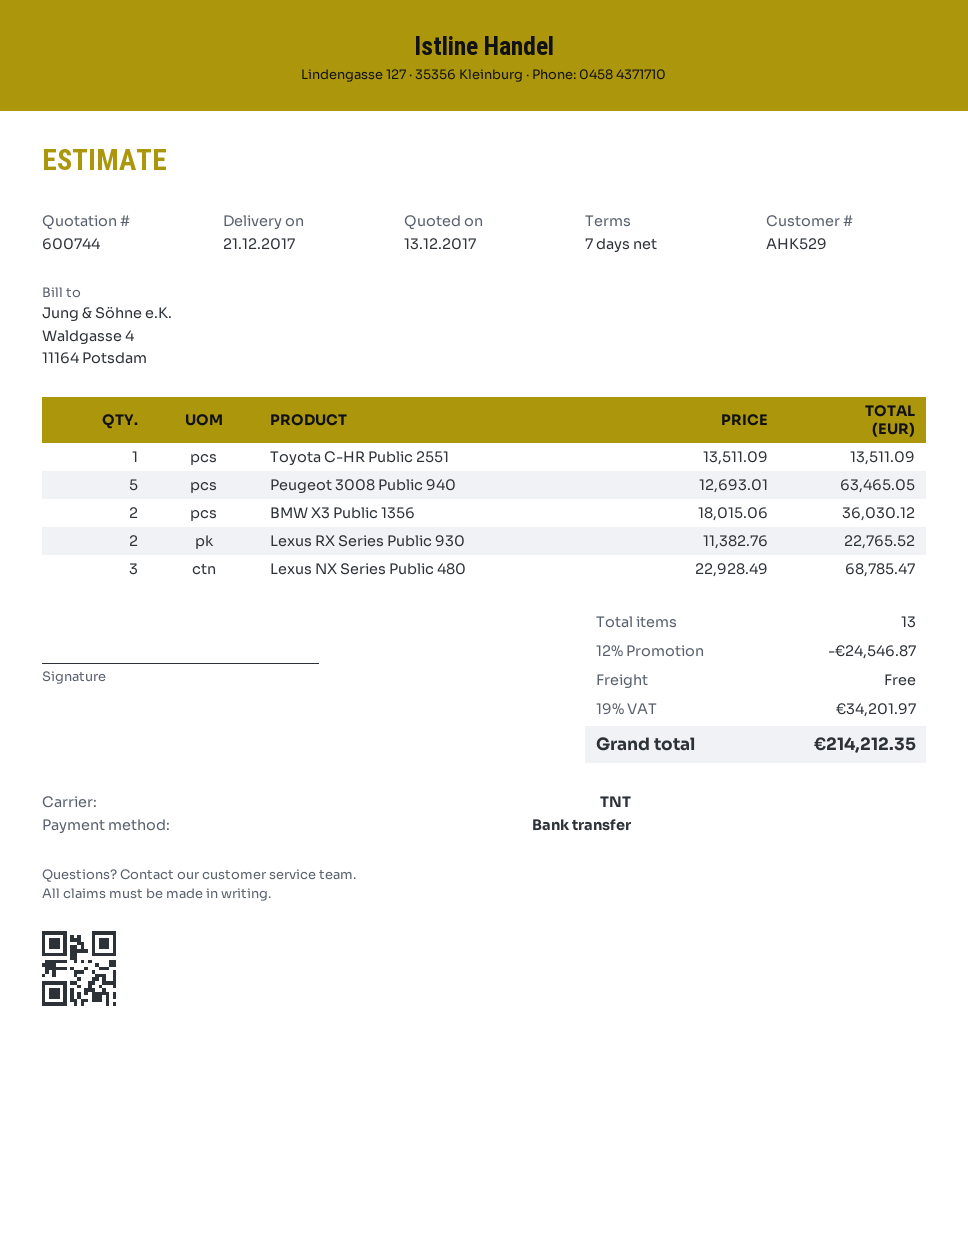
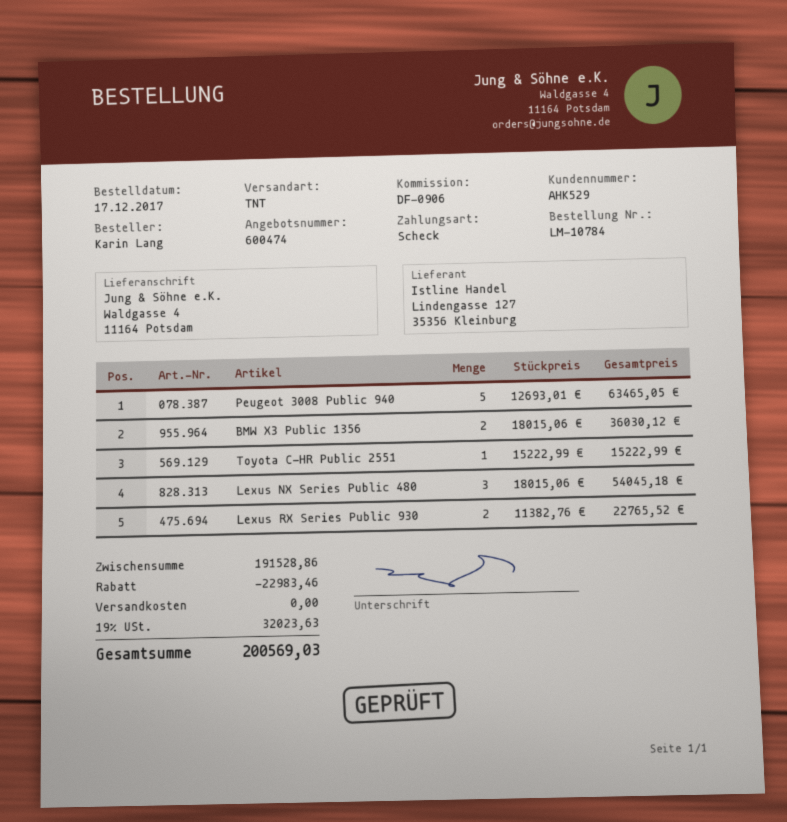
quote number: 600744 -> 600474
payment method: bank transfer -> cheque
Toyota C-HR Public 2551: 1 x 13511.09 = 13511.09 -> 1 x 15222.99 = 15222.99
Lexus NX Series Public 480: 3 x 22928.49 = 68785.47 -> 3 x 18015.06 = 54045.18
discount: 24546.87 -> 22983.46
tax: 19% = 34201.97 -> 19% = 32023.63
total: 214212.35 -> 200569.03

